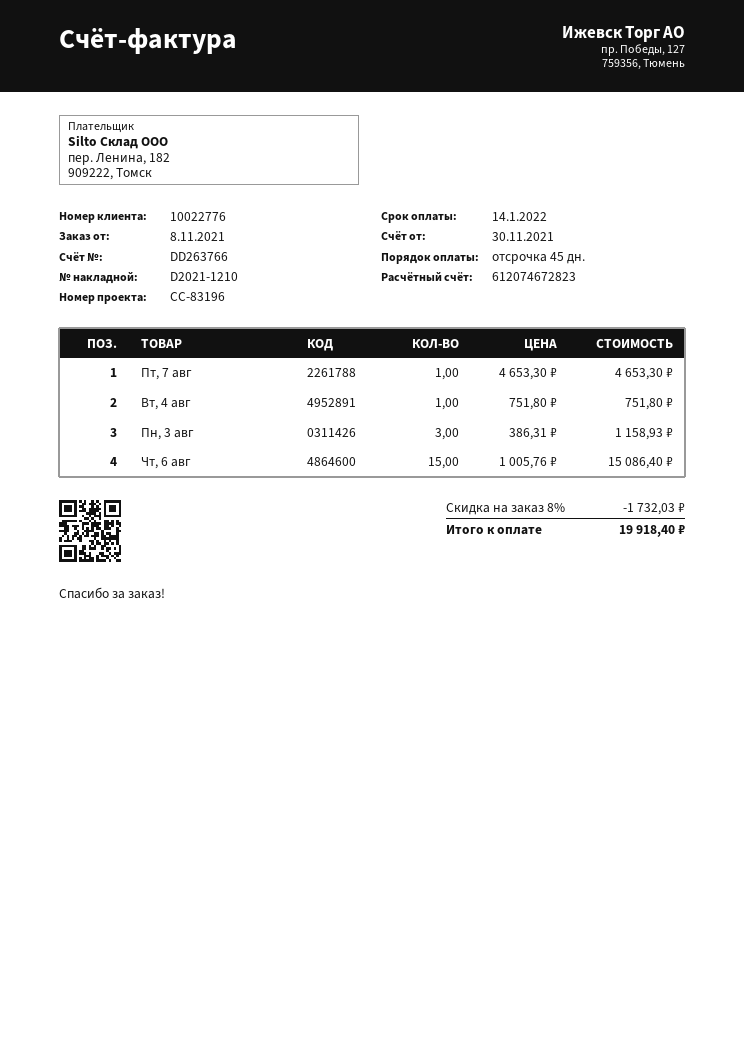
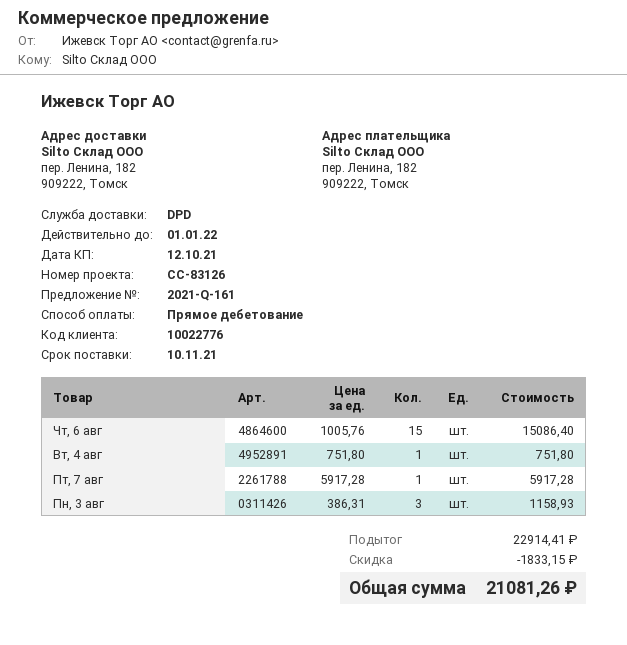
reference: CC-83196 -> CC-83126
Пт, 7 авг: 1 x 4653.30 = 4653.30 -> 1 x 5917.28 = 5917.28
discount: 1732.03 -> 1833.15
total: 19918.40 -> 21081.26

